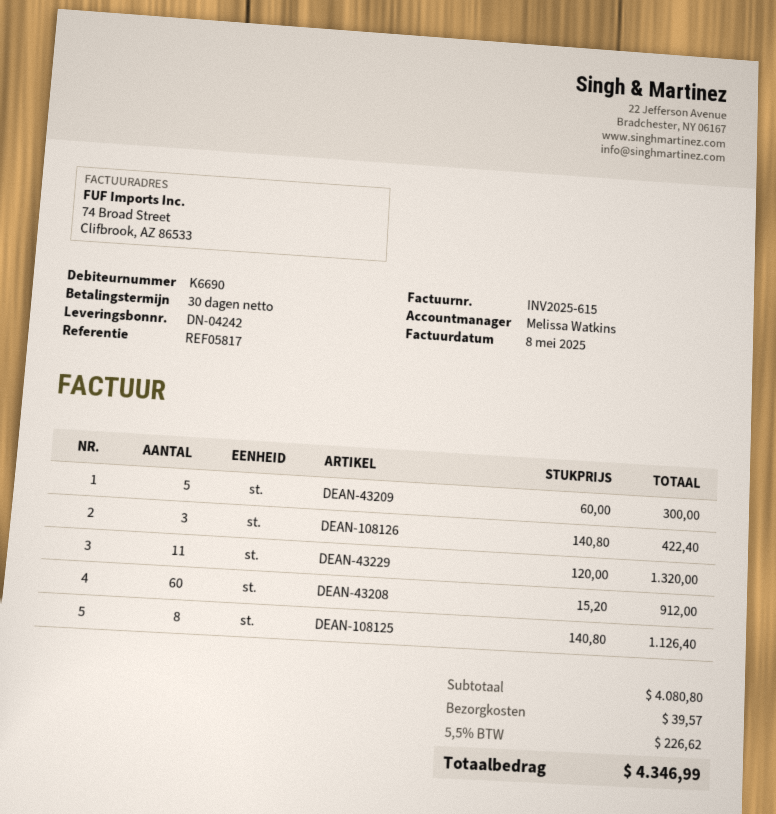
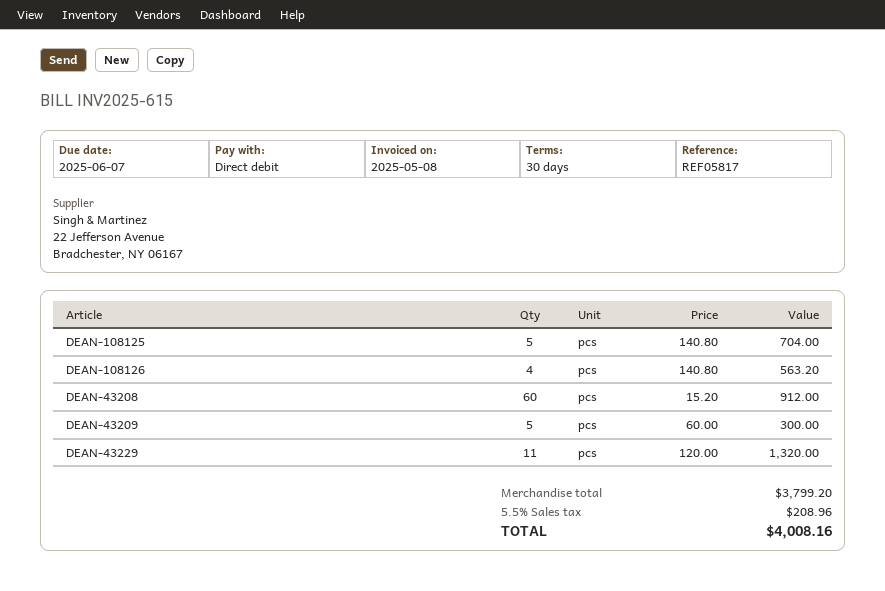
DEAN-108126: 3 x 140.80 = 422.40 -> 4 x 140.80 = 563.20
DEAN-108125: 8 x 140.80 = 1126.40 -> 5 x 140.80 = 704.00
subtotal: 4080.80 -> 3799.20
shipping: 39.57 -> none
tax: 5.5% = 226.62 -> 5.5% = 208.96
total: 4346.99 -> 4008.16

